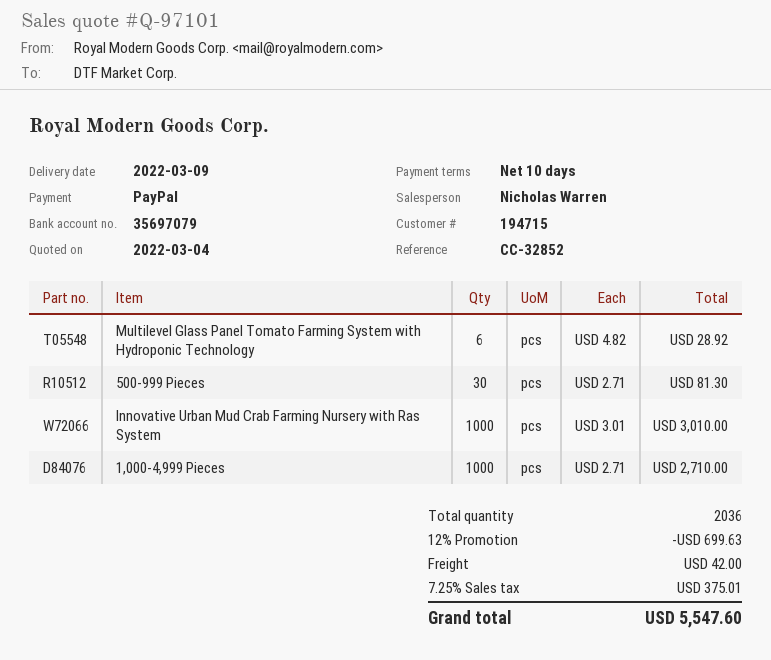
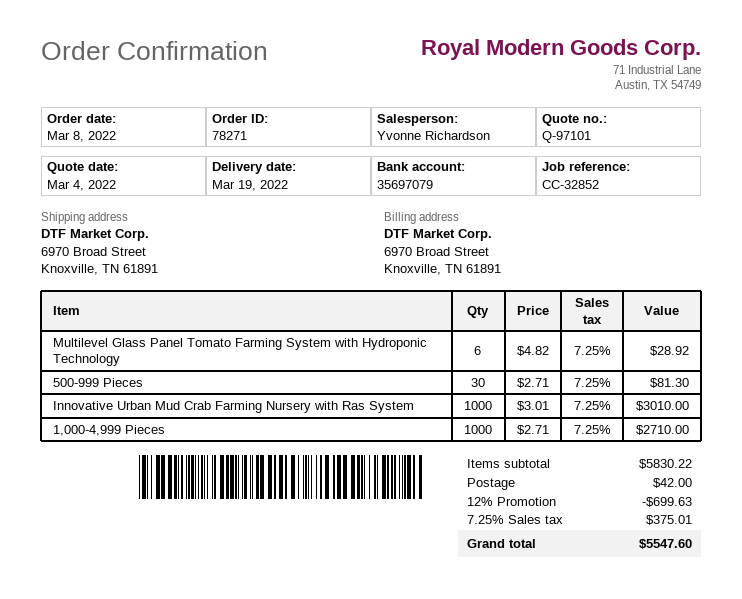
delivery date: 2022-03-09 -> 2022-03-19
sales rep: Nicholas Warren -> Yvonne Richardson

